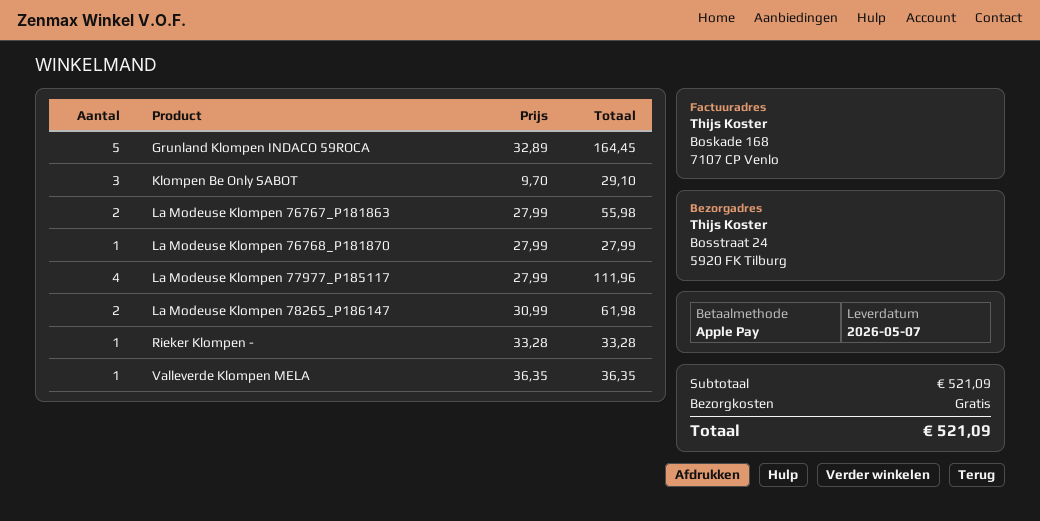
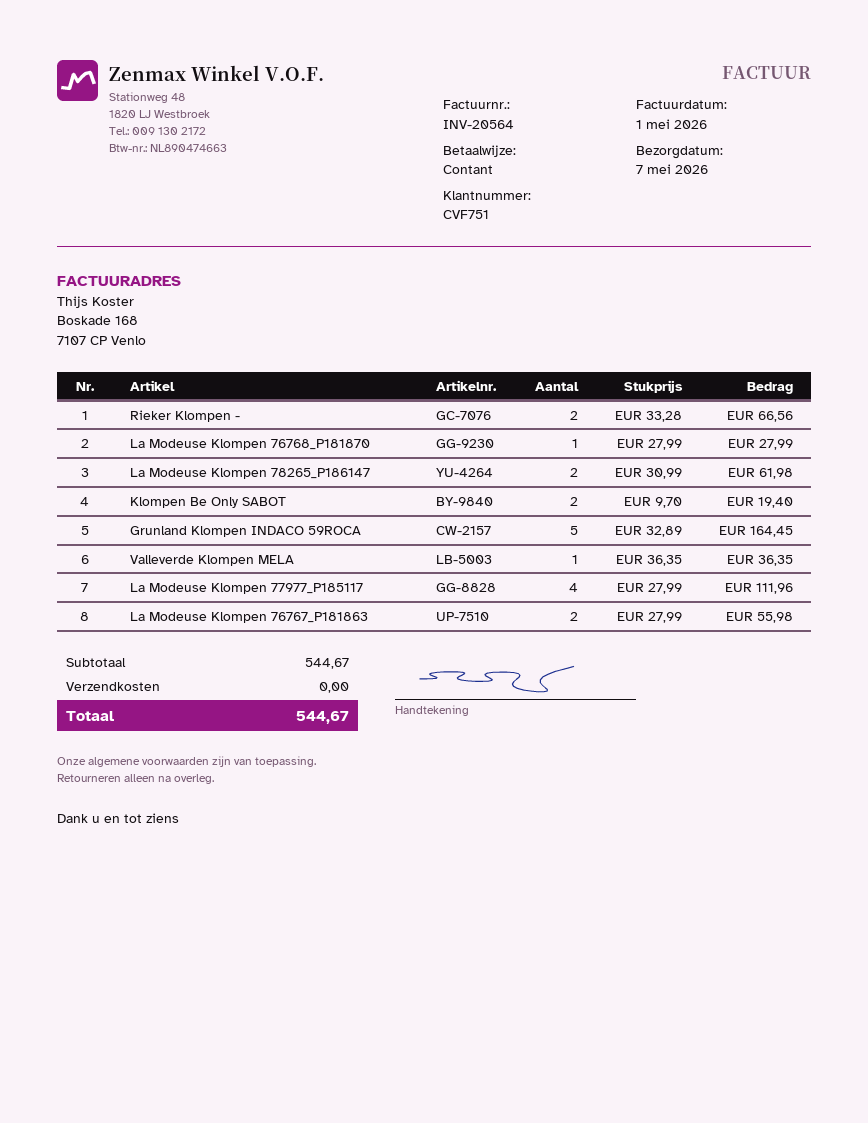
payment method: Apple Pay -> cash
Klompen Be Only SABOT: 3 x 9.70 = 29.10 -> 2 x 9.70 = 19.40
Rieker Klompen -: 1 x 33.28 = 33.28 -> 2 x 33.28 = 66.56
subtotal: 521.09 -> 544.67
total: 521.09 -> 544.67

